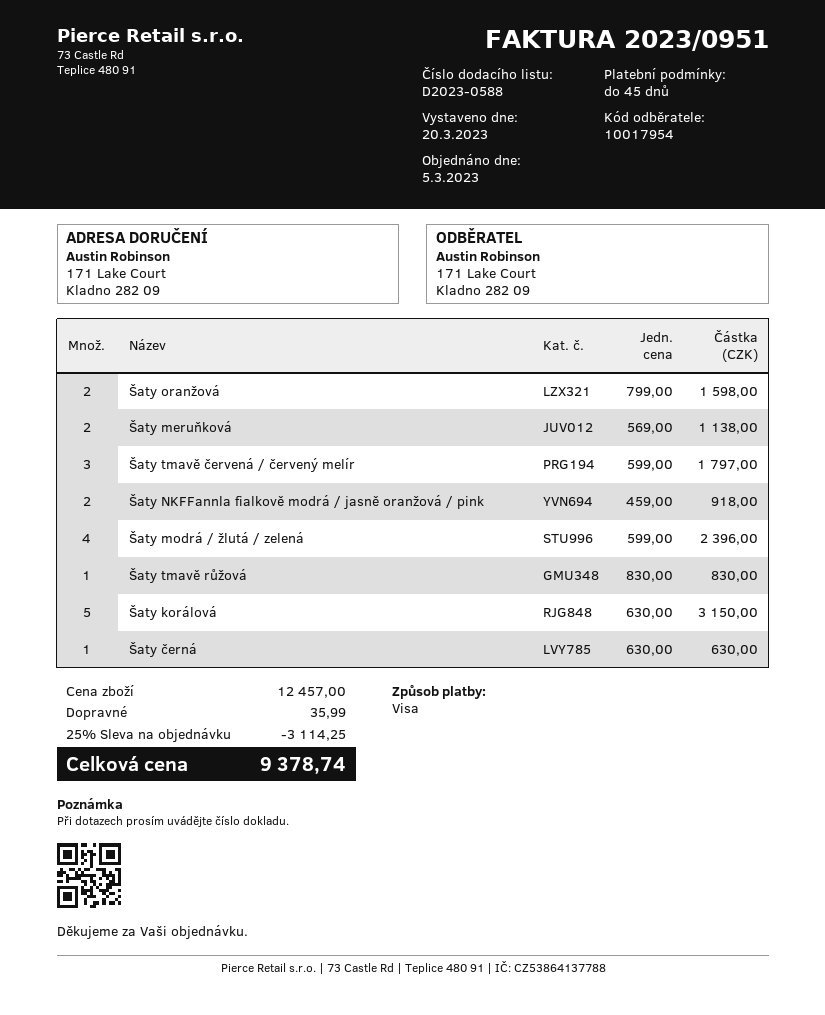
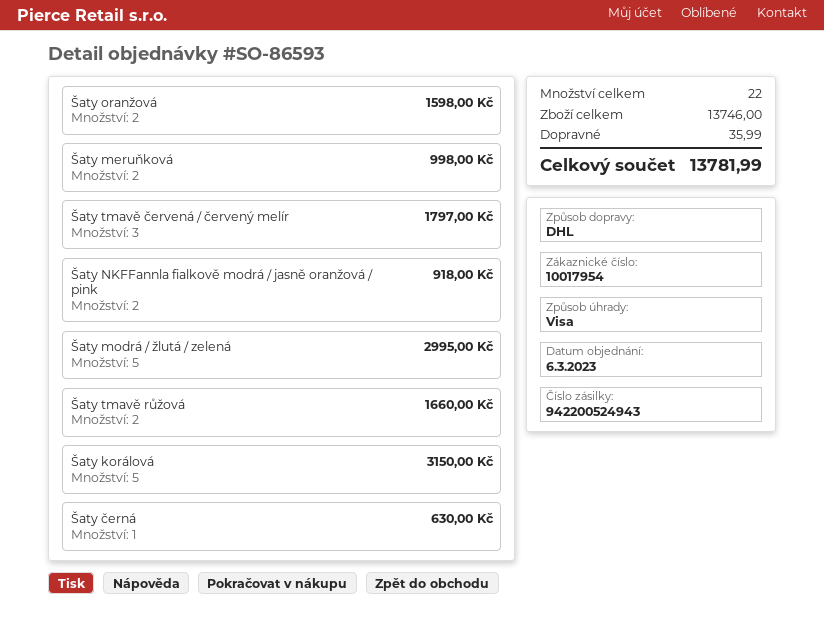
order date: 2023-03-05 -> 2023-03-06
Šaty meruňková: 2 for 1138.00 -> 2 for 998.00
Šaty modrá / žlutá / zelená: 4 for 2396.00 -> 5 for 2995.00
Šaty tmavě růžová: 1 for 830.00 -> 2 for 1660.00
subtotal: 12457.00 -> 13746.00
discount: 25% = 3114.25 -> none
total: 9378.74 -> 13781.99

